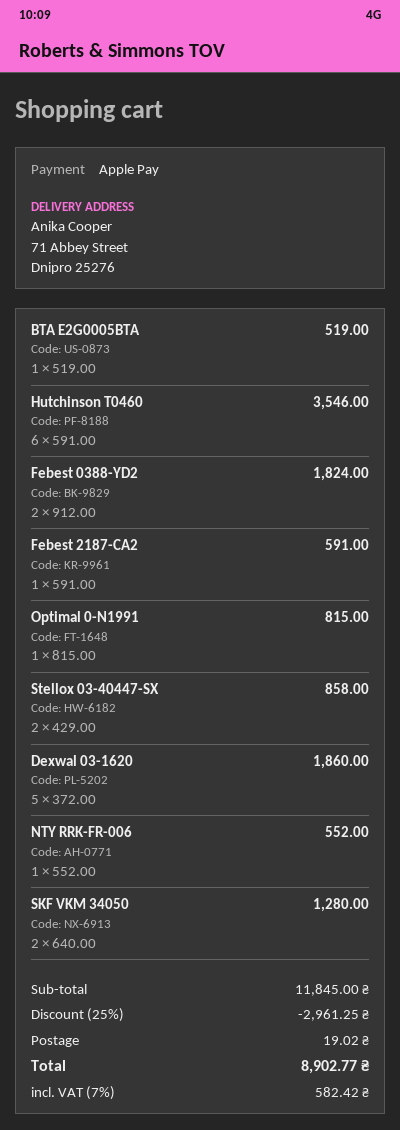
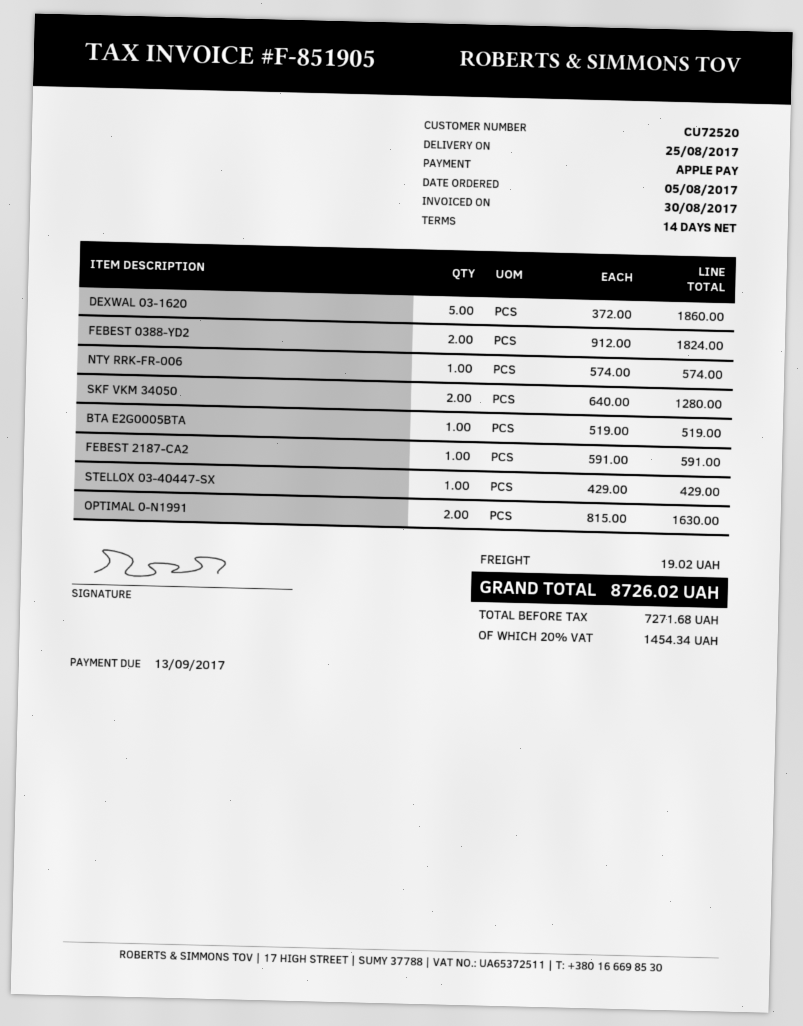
Hutchinson T0460: 6 x 591.00 = 3546.00 -> none
Optimal 0-N1991: 1 x 815.00 = 815.00 -> 2 x 815.00 = 1630.00
Stellox 03-40447-SX: 2 x 429.00 = 858.00 -> 1 x 429.00 = 429.00
NTY RRK-FR-006: 1 x 552.00 = 552.00 -> 1 x 574.00 = 574.00
discount: 25% = 2961.25 -> none
tax: 7% = 582.42 -> 20% = 1454.34
total: 8902.77 -> 8726.02

